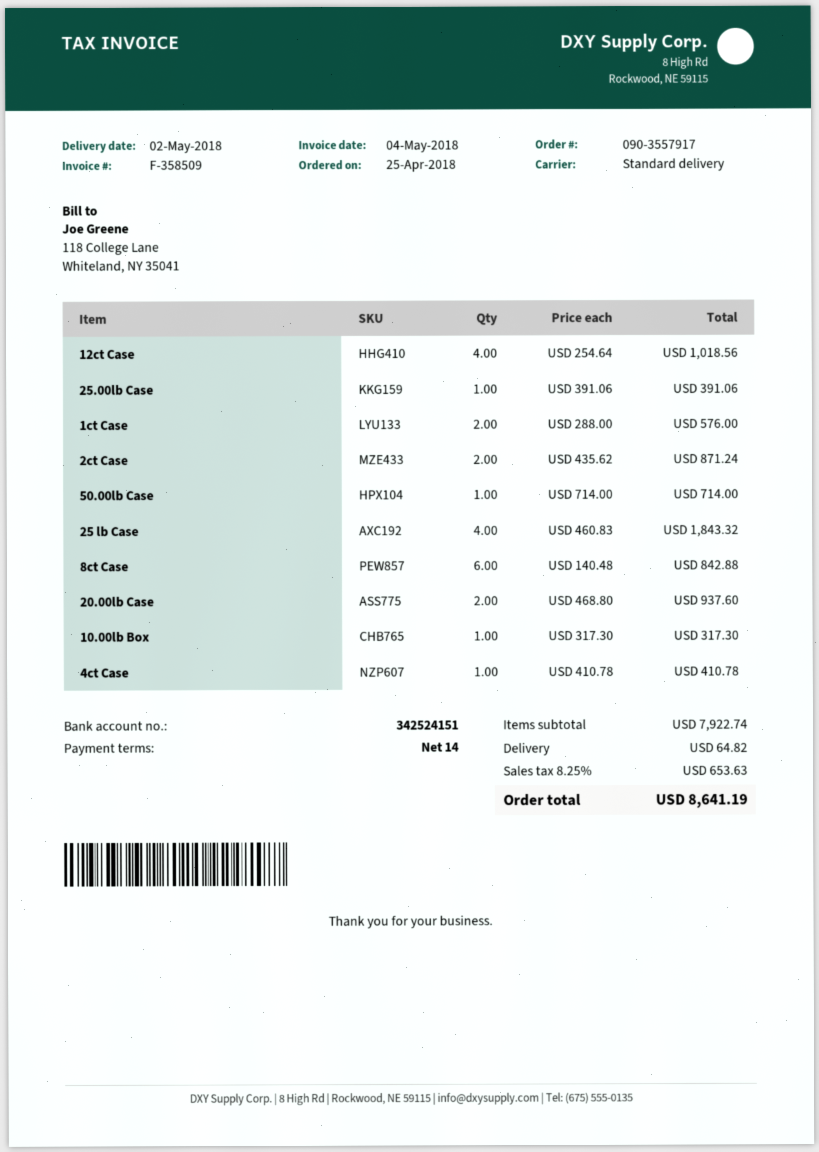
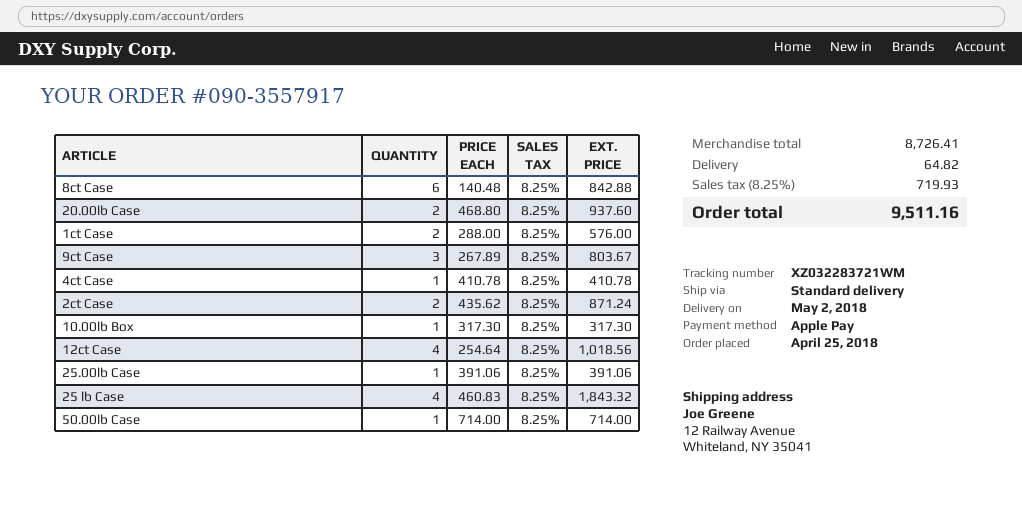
9ct Case: none -> 3 x 267.89 = 803.67
subtotal: 7922.74 -> 8726.41
tax: 8.25% = 653.63 -> 8.25% = 719.93
total: 8641.19 -> 9511.16

